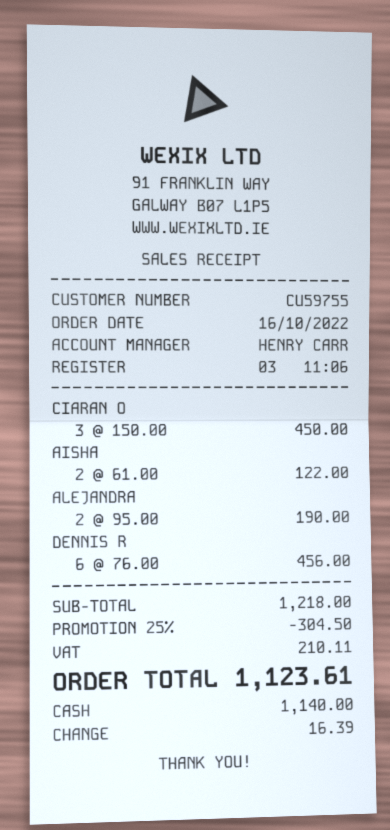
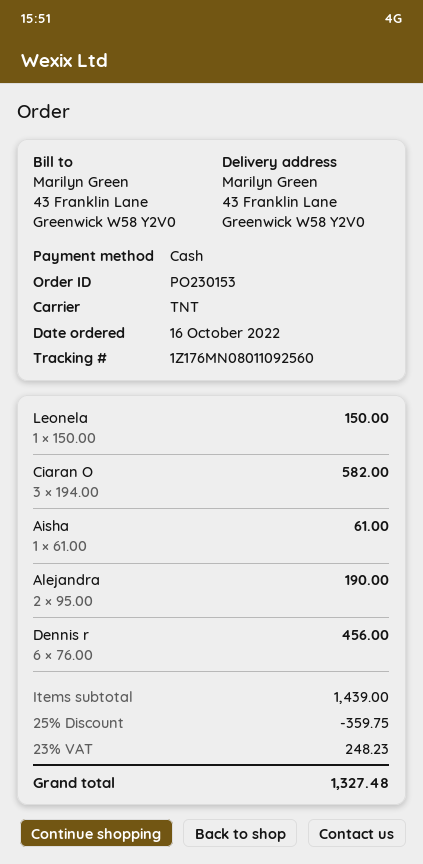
CIARAN O: 3 x 150.00 = 450.00 -> 3 x 194.00 = 582.00
AISHA: 2 x 61.00 = 122.00 -> 1 x 61.00 = 61.00
Leonela: none -> 1 x 150.00 = 150.00
subtotal: 1218.00 -> 1439.00
discount: 25% = 304.50 -> 25% = 359.75
tax: 210.11 -> 248.23
total: 1123.61 -> 1327.48

